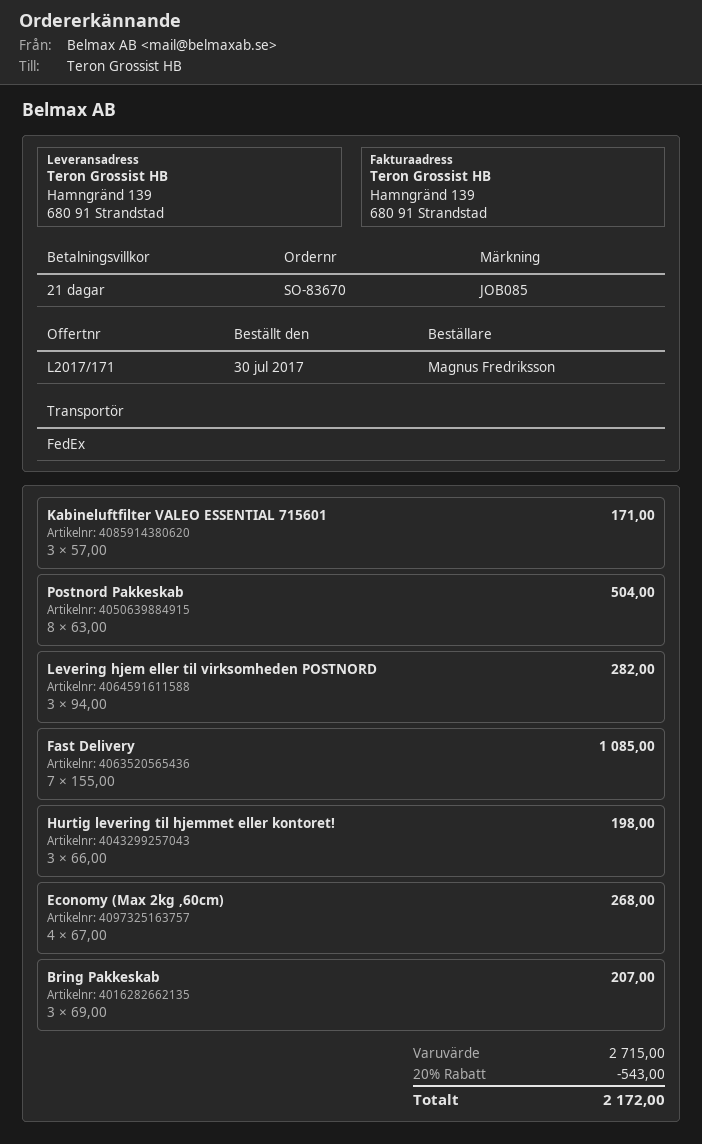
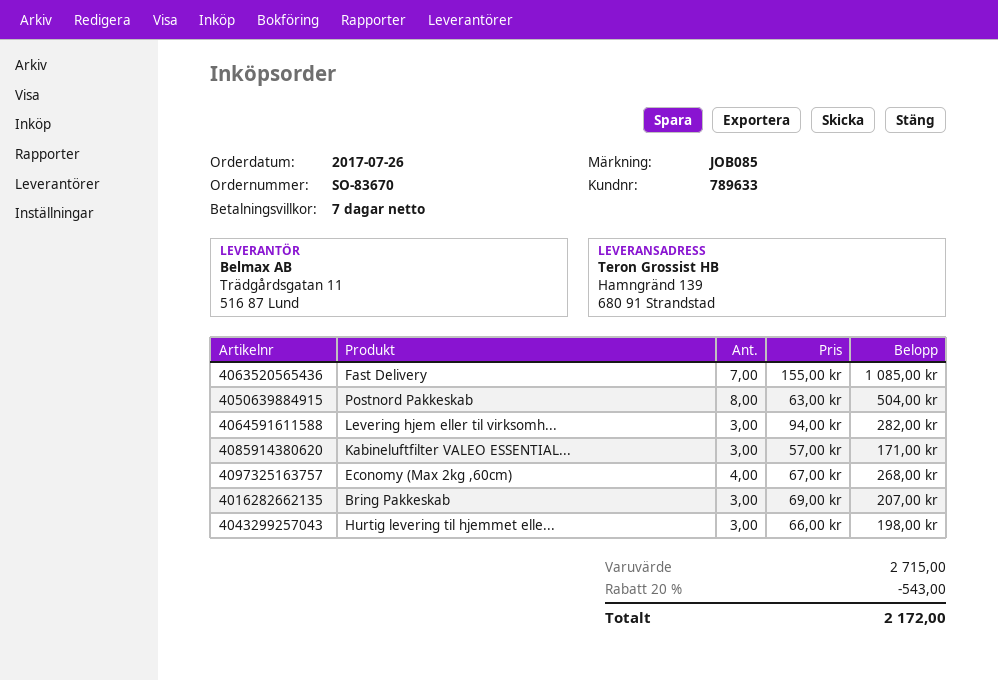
order date: 2017-07-30 -> 2017-07-26
payment terms: 21 days -> 7 days

